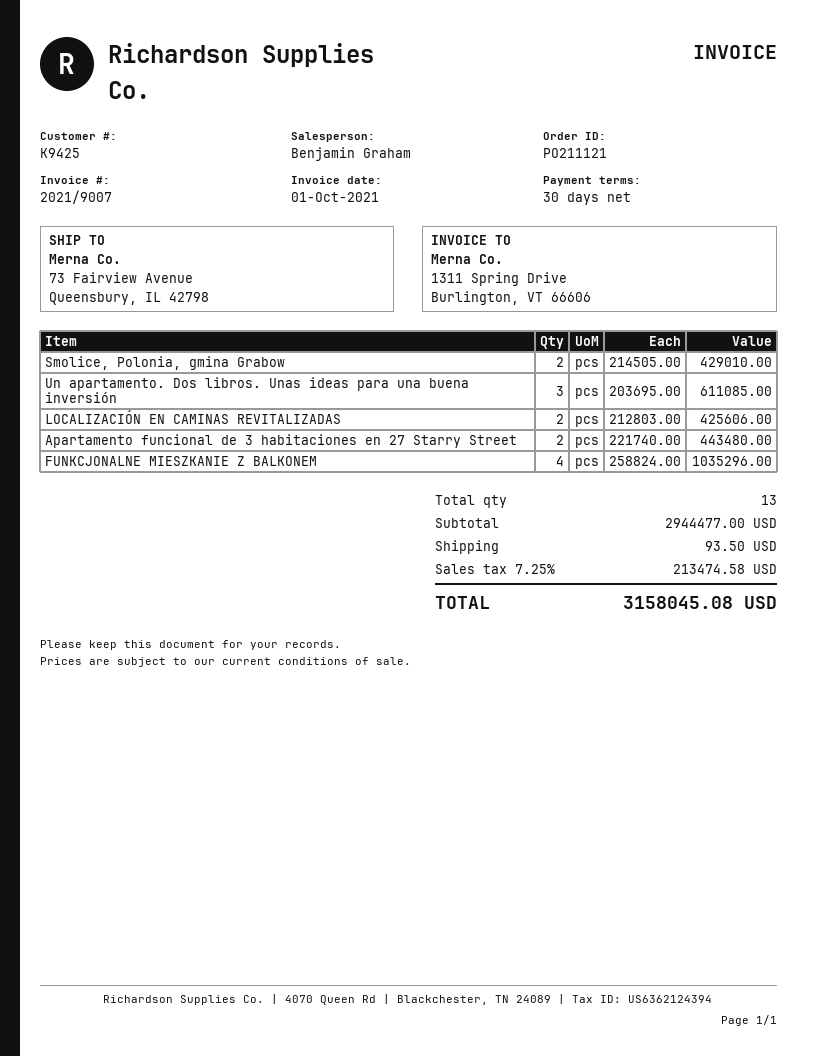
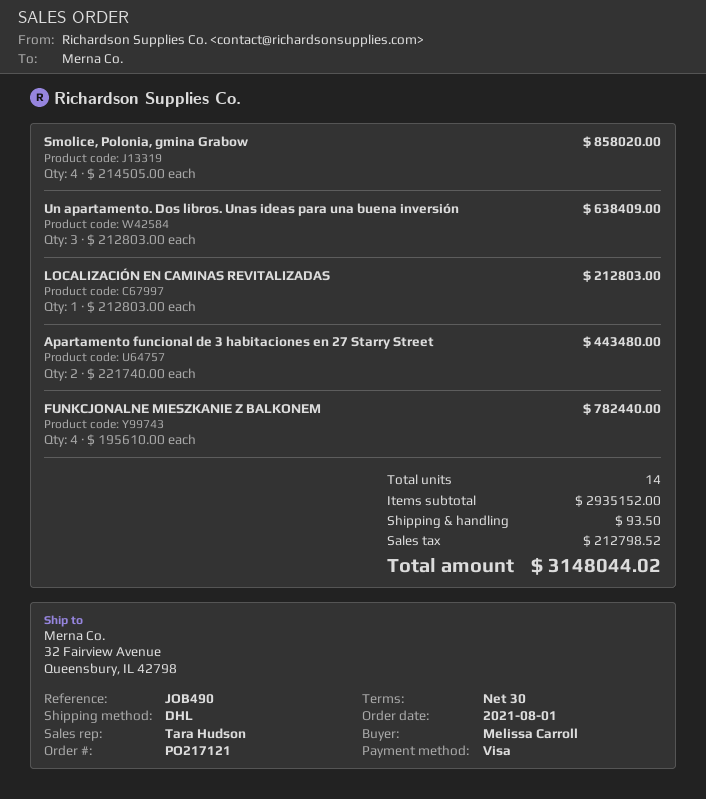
order number: PO211121 -> PO217121
sales rep: Benjamin Graham -> Tara Hudson
ship to: 73 Fairview Avenue, Queensbury, IL 42798 -> 32 Fairview Avenue, Queensbury, IL 42798
Smolice, Polonia, gmina Grabow: 2 x 214505.00 = 429010.00 -> 4 x 214505.00 = 858020.00
Un apartamento. Dos libros. Unas ideas para una buena inversión: 3 x 203695.00 = 611085.00 -> 3 x 212803.00 = 638409.00
LOCALIZACIÓN EN CAMINAS REVITALIZADAS: 2 x 212803.00 = 425606.00 -> 1 x 212803.00 = 212803.00
FUNKCJONALNE MIESZKANIE Z BALKONEM: 4 x 258824.00 = 1035296.00 -> 4 x 195610.00 = 782440.00
total quantity: 13 -> 14
subtotal: 2944477.00 -> 2935152.00
tax: 213474.58 -> 212798.52
total: 3158045.08 -> 3148044.02

